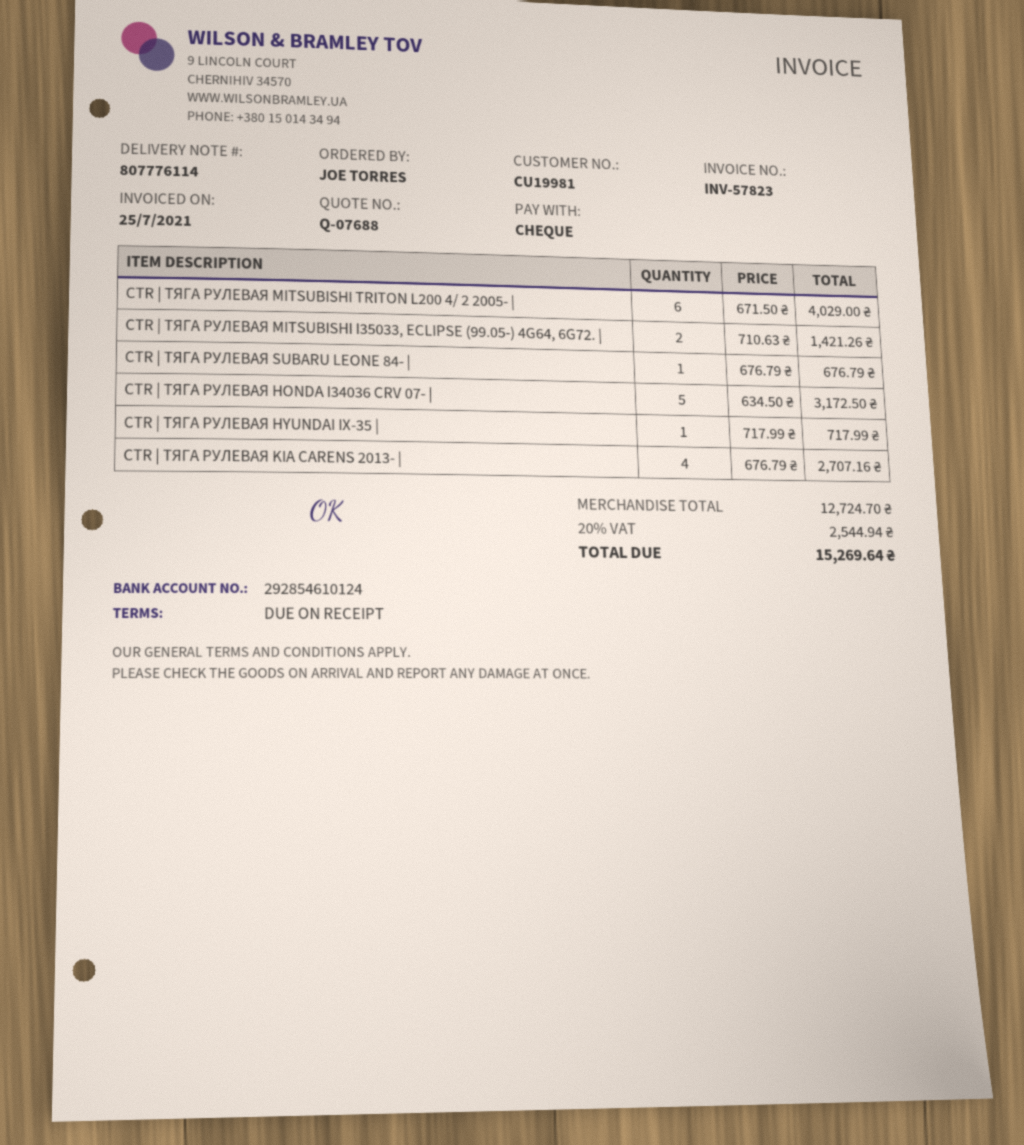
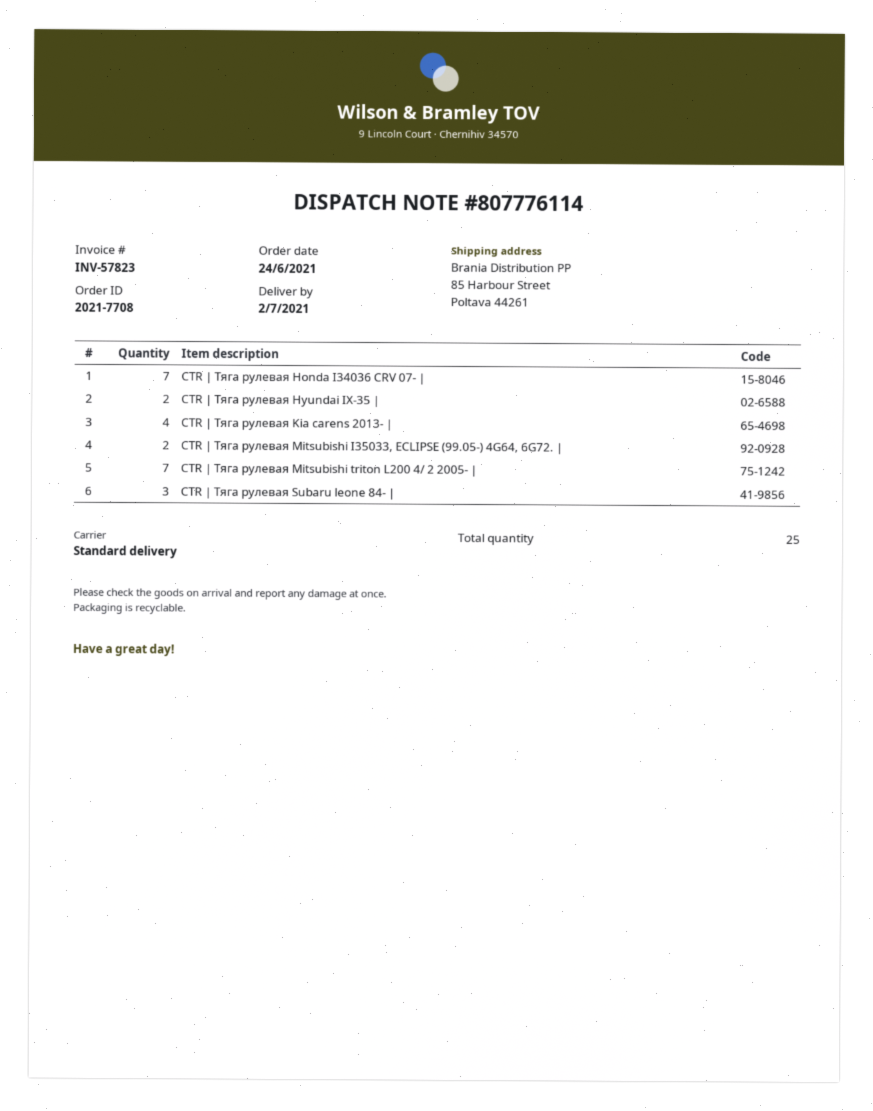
CTR | ТЯГА РУЛЕВАЯ MITSUBISHI TRITON L200 4/ 2 2005- |: 6 -> 7
CTR | ТЯГА РУЛЕВАЯ SUBARU LEONE 84- |: 1 -> 3
CTR | ТЯГА РУЛЕВАЯ HONDA I34036 CRV 07- |: 5 -> 7
CTR | ТЯГА РУЛЕВАЯ HYUNDAI IX-35 |: 1 -> 2

